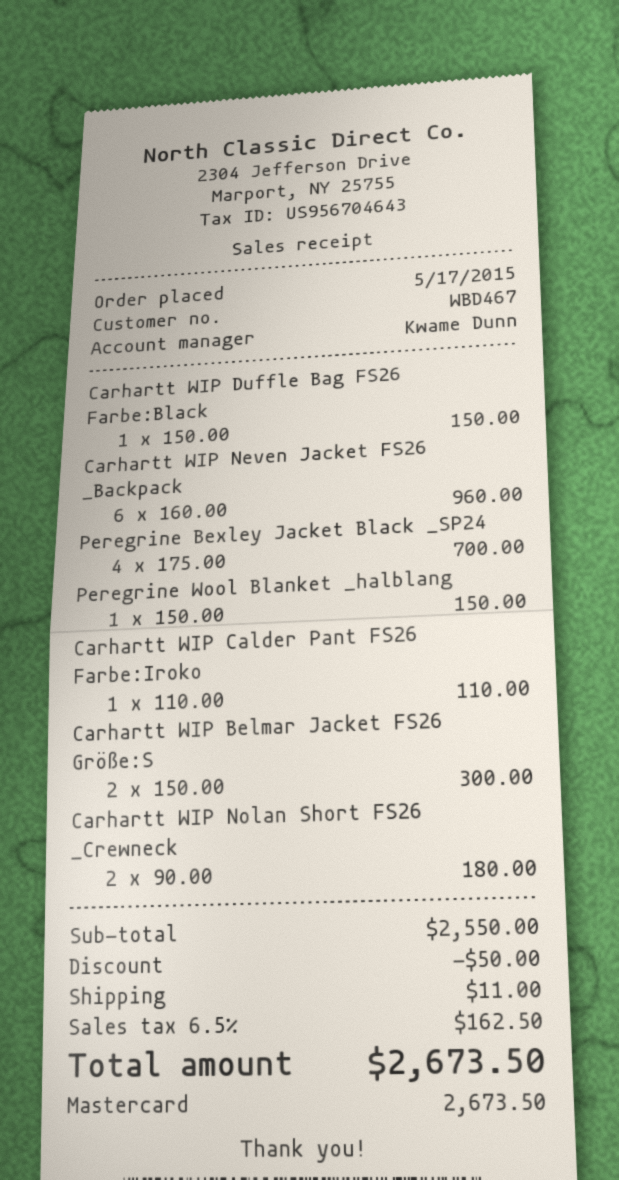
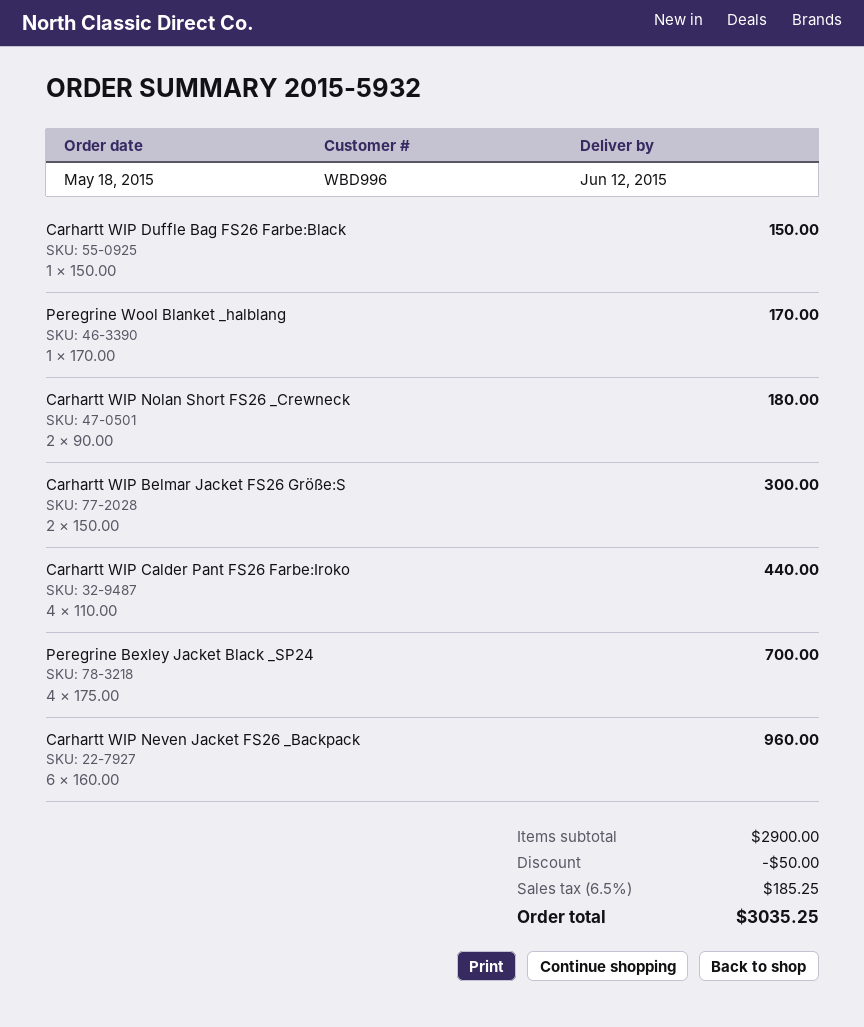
order date: 2015-05-17 -> 2015-05-18
customer number: WBD467 -> WBD996
Peregrine Wool Blanket _halblang: 1 x 150.00 = 150.00 -> 1 x 170.00 = 170.00
Carhartt WIP Calder Pant FS26 Farbe:Iroko: 1 x 110.00 = 110.00 -> 4 x 110.00 = 440.00
subtotal: 2550.00 -> 2900.00
shipping: 11.00 -> none
tax: 6.5% = 162.50 -> 6.5% = 185.25
total: 2673.50 -> 3035.25

